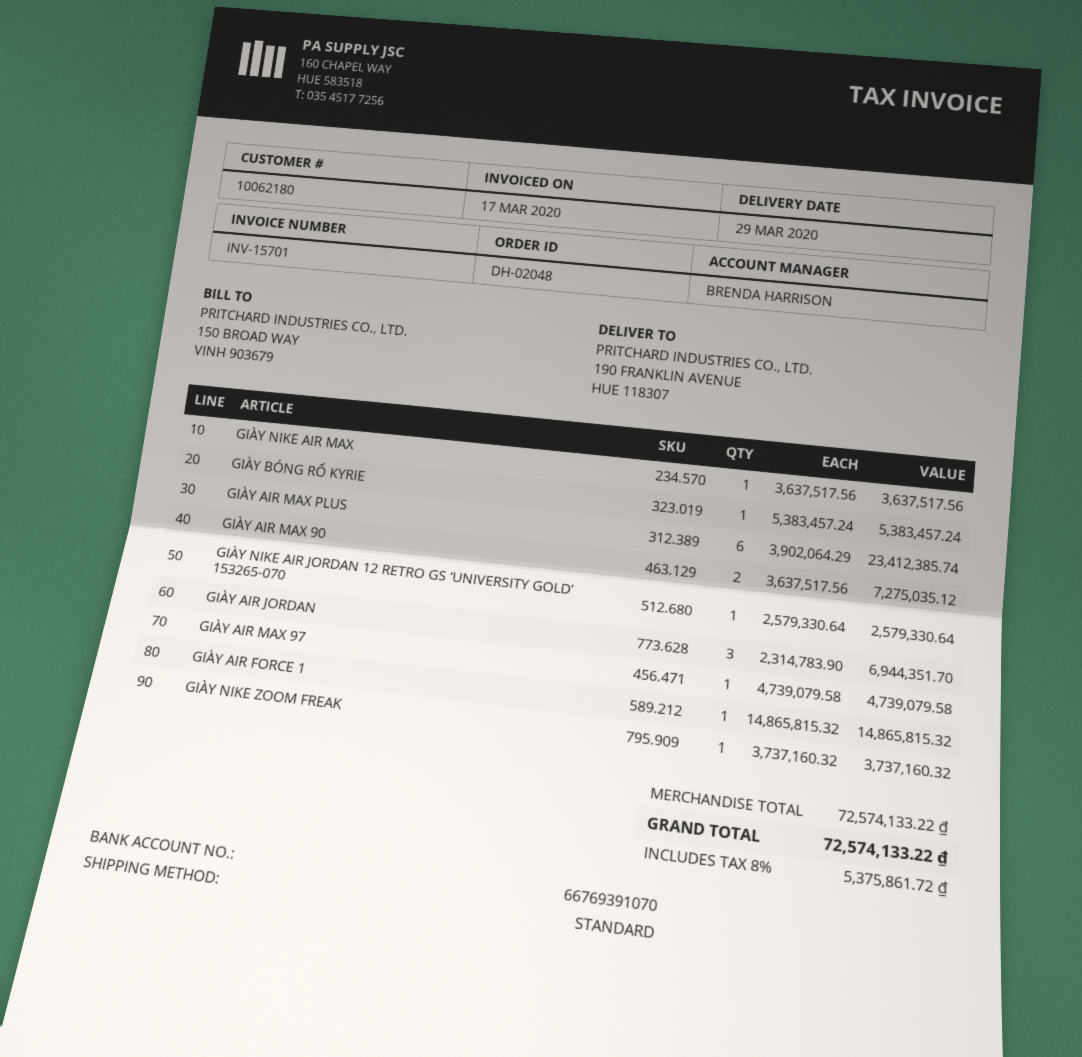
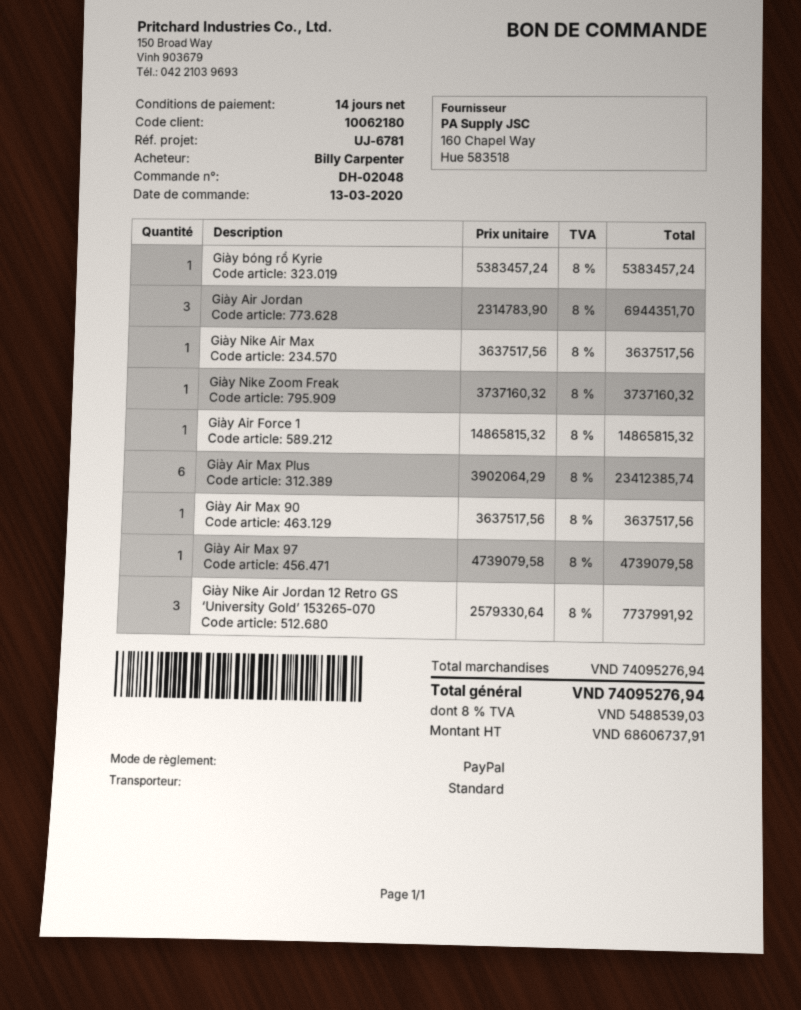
GIÀY AIR MAX 90: 2 x 3637517.56 = 7275035.12 -> 1 x 3637517.56 = 3637517.56
GIÀY NIKE AIR JORDAN 12 RETRO GS ‘UNIVERSITY GOLD’ 153265-070: 1 x 2579330.64 = 2579330.64 -> 3 x 2579330.64 = 7737991.92
subtotal: 72574133.22 -> 74095276.94
tax: 8% = 5375861.72 -> 8% = 5488539.03
total: 72574133.22 -> 74095276.94

